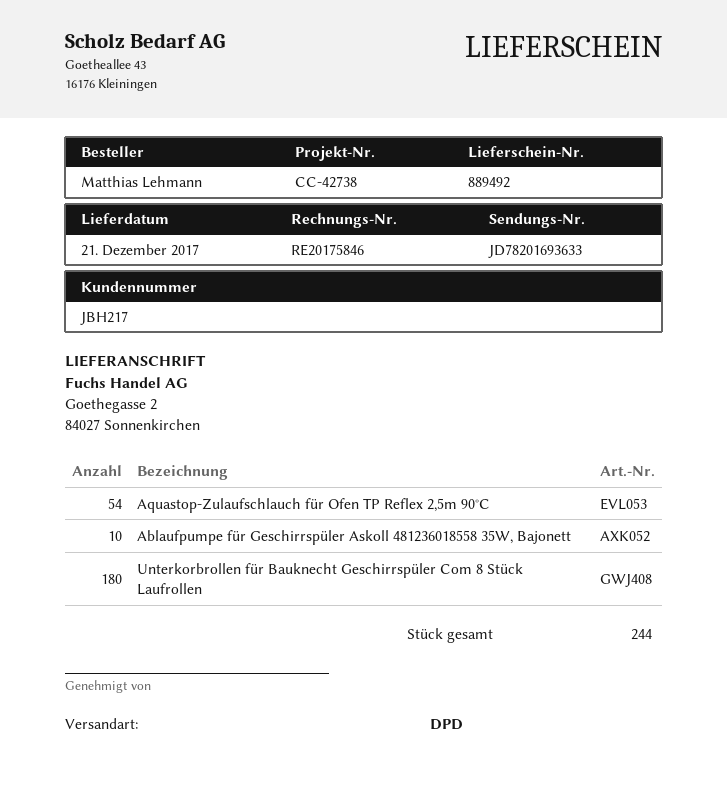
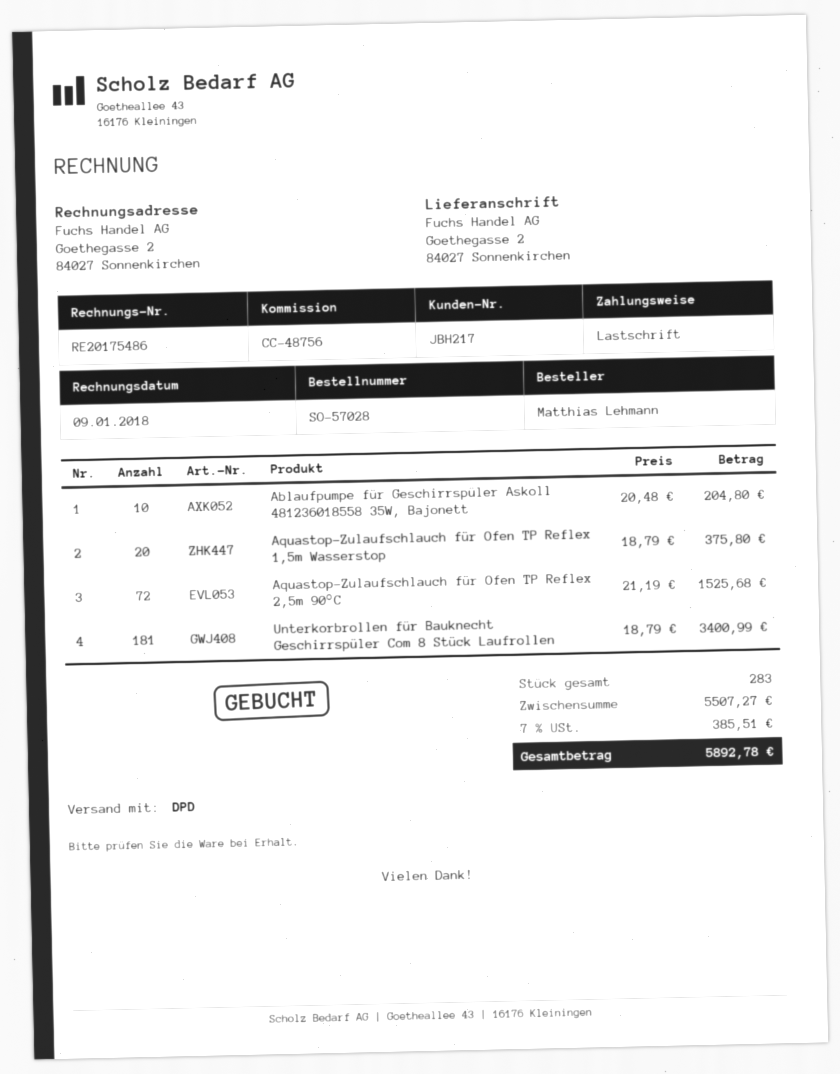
invoice number: RE20175846 -> RE20175486
reference: CC-42738 -> CC-48756
Aquastop-Zulaufschlauch für Ofen TP Reflex 2,5m 90°C: 54 -> 72
Unterkorbrollen für Bauknecht Geschirrspüler Com 8 Stück Laufrollen: 180 -> 181
Aquastop-Zulaufschlauch für Ofen TP Reflex 1,5m Wasserstop: none -> 20
total quantity: 244 -> 283

